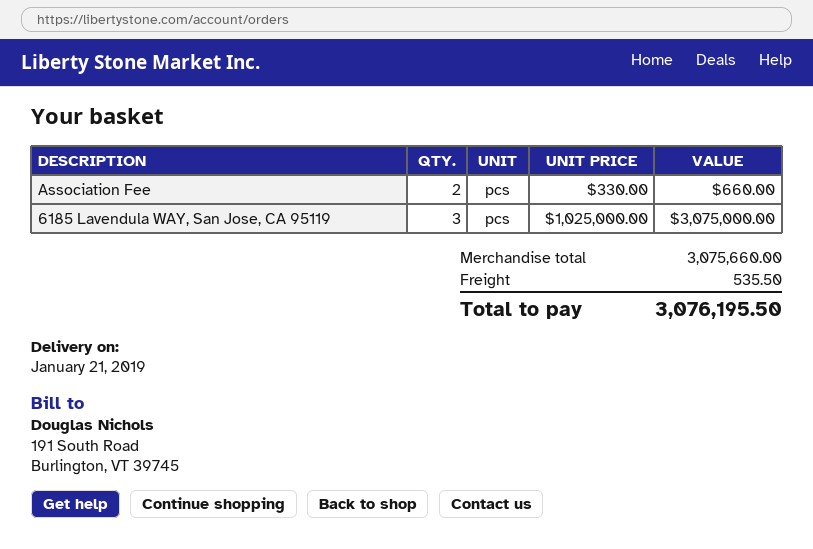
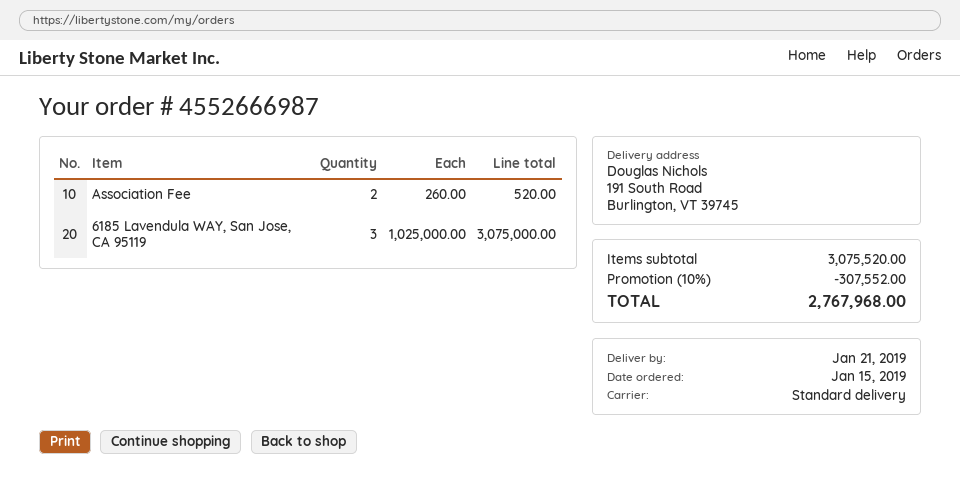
Association Fee: 2 x 330.00 = 660.00 -> 2 x 260.00 = 520.00
subtotal: 3075660.00 -> 3075520.00
discount: none -> 10% = 307552.00
shipping: 535.50 -> none
total: 3076195.50 -> 2767968.00

